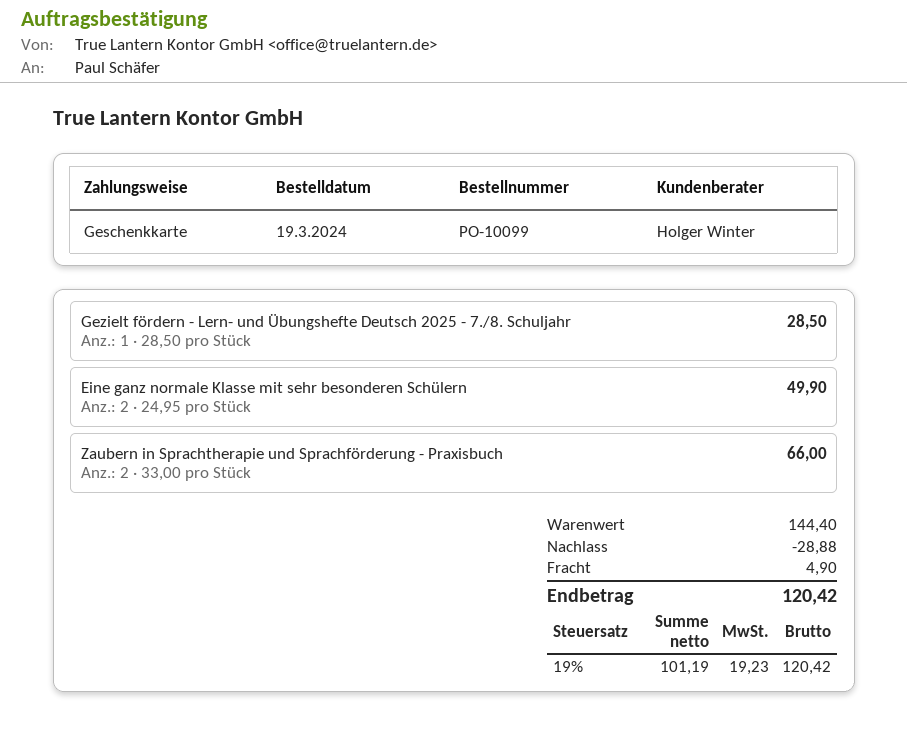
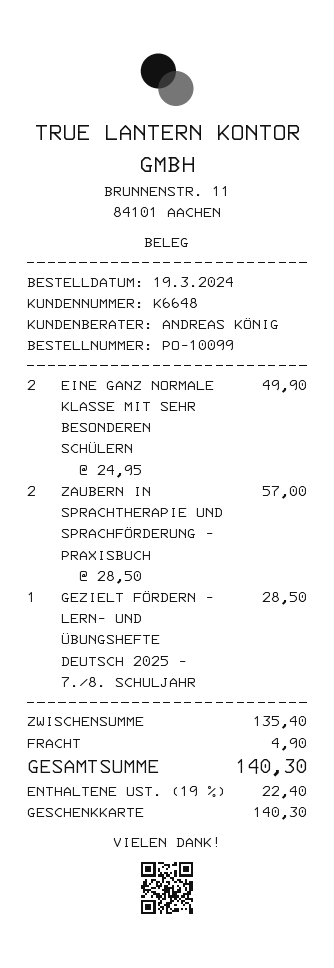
sales rep: Holger Winter -> ANDREAS KÖNIG
Zaubern in Sprachtherapie und Sprachförderung - Praxisbuch: 2 x 33.00 = 66.00 -> 2 x 28.50 = 57.00
subtotal: 144.40 -> 135.40
discount: 28.88 -> none
tax: 19% = 19.23 -> 19% = 22.40
total: 120.42 -> 140.30

